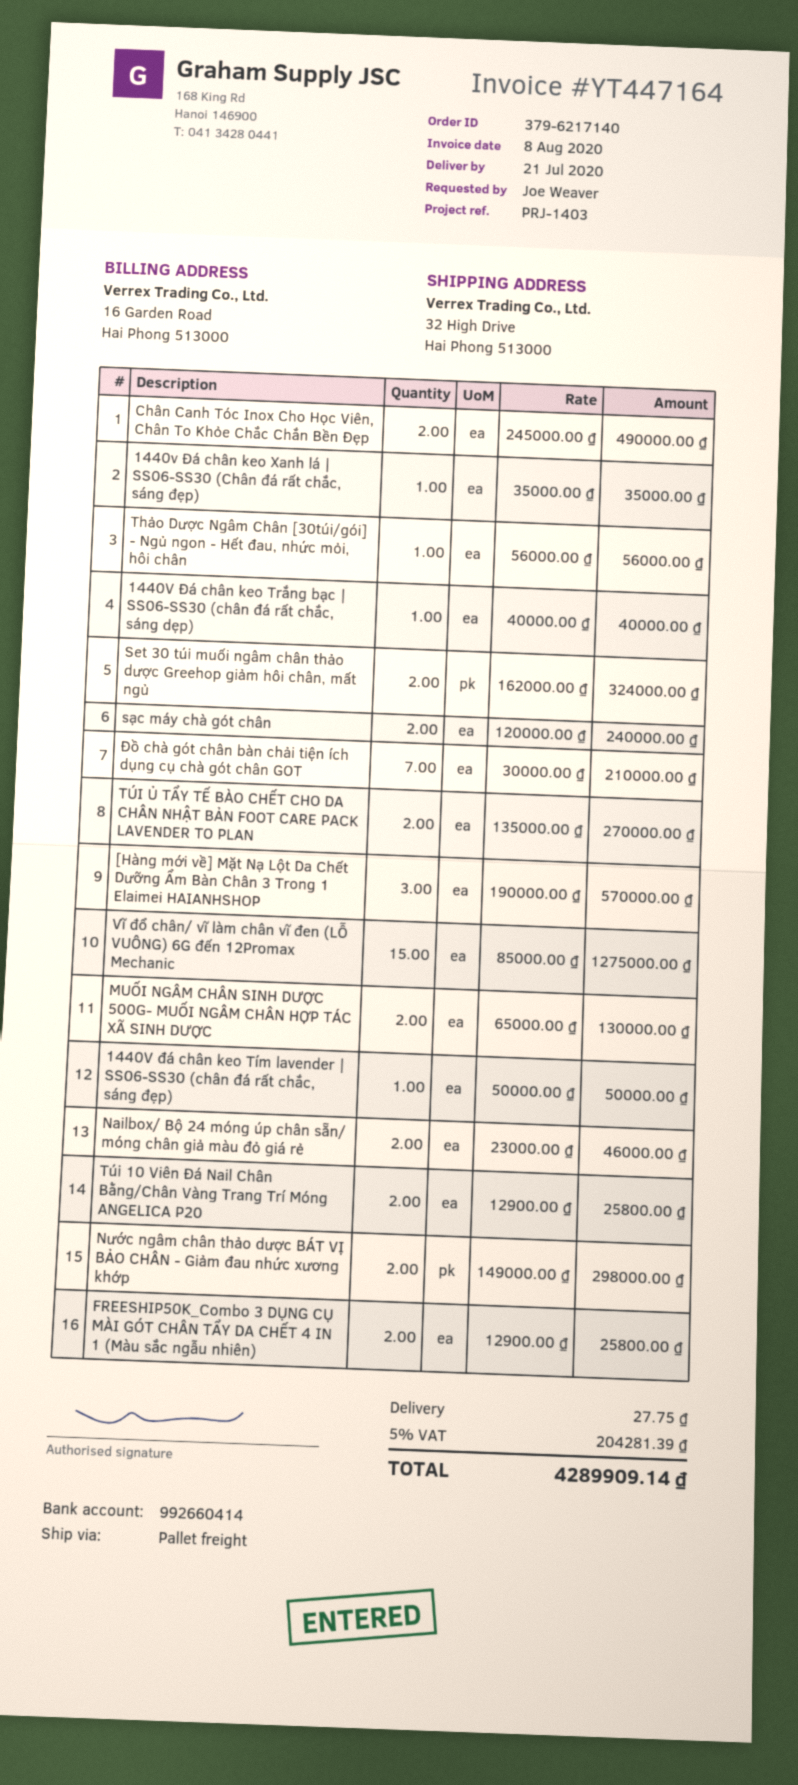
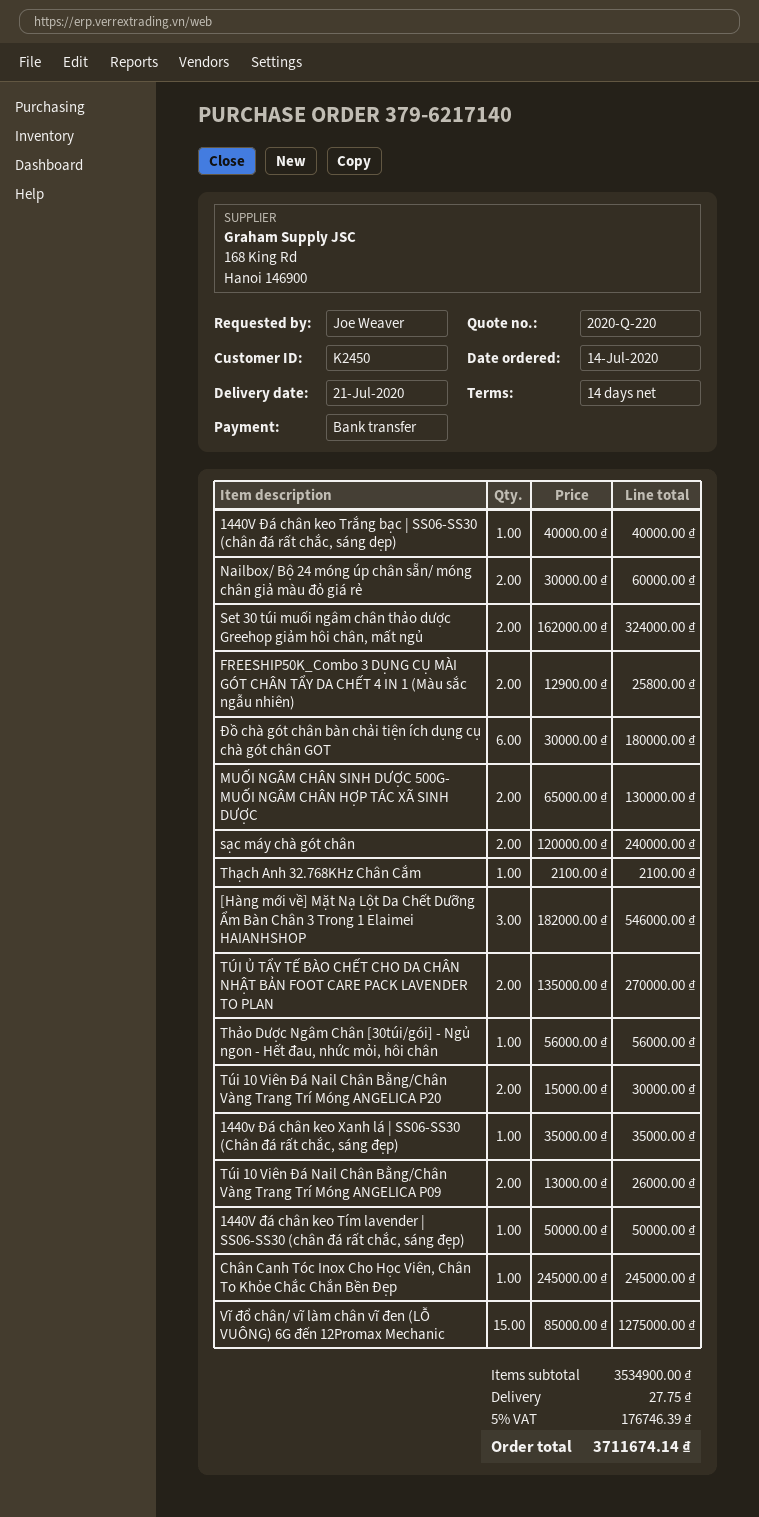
Chân Canh Tóc Inox Cho Học Viên, Chân To Khỏe Chắc Chắn Bền Đẹp: 2 x 245000.00 = 490000.00 -> 1 x 245000.00 = 245000.00
Đồ chà gót chân bàn chải tiện ích dụng cụ chà gót chân GOT: 7 x 30000.00 = 210000.00 -> 6 x 30000.00 = 180000.00
[Hàng mới về] Mặt Nạ Lột Da Chết Dưỡng Ẩm Bàn Chân 3 Trong 1 Elaimei HAIANHSHOP: 3 x 190000.00 = 570000.00 -> 3 x 182000.00 = 546000.00
Nailbox/ Bộ 24 móng úp chân sẵn/ móng chân giả màu đỏ giá rẻ: 2 x 23000.00 = 46000.00 -> 2 x 30000.00 = 60000.00
Túi 10 Viên Đá Nail Chân Bằng/Chân Vàng Trang Trí Móng ANGELICA P20: 2 x 12900.00 = 25800.00 -> 2 x 15000.00 = 30000.00
Nước ngâm chân thảo dược BÁT VỊ BẢO CHÂN - Giảm đau nhức xương khớp: 2 x 149000.00 = 298000.00 -> none
Thạch Anh 32.768KHz Chân Cắm: none -> 1 x 2100.00 = 2100.00
Túi 10 Viên Đá Nail Chân Bằng/Chân Vàng Trang Trí Móng ANGELICA P09: none -> 2 x 13000.00 = 26000.00
tax: 5% = 204281.39 -> 5% = 176746.39
total: 4289909.14 -> 3711674.14

